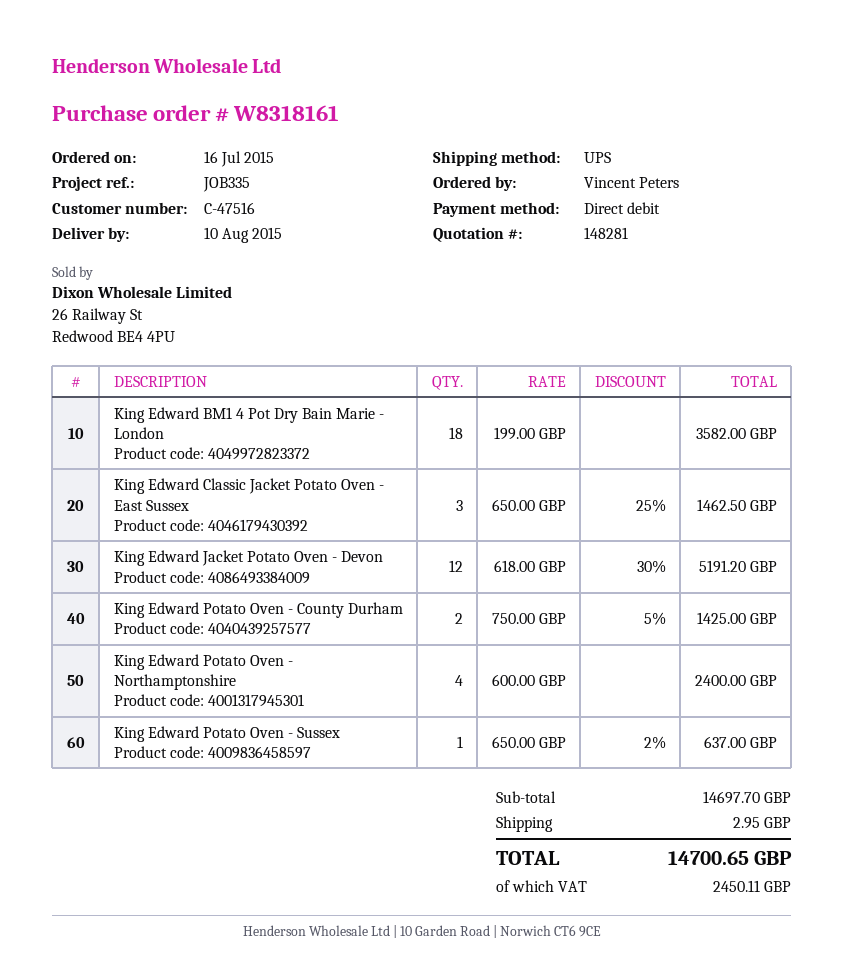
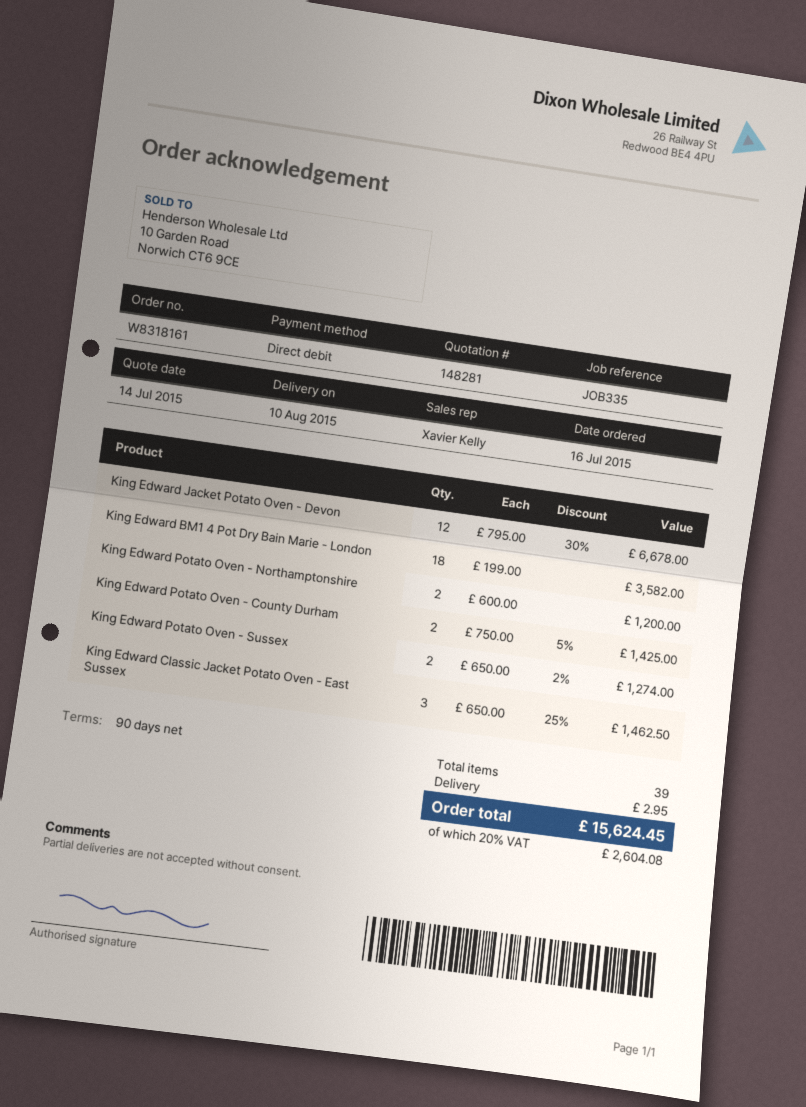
King Edward Jacket Potato Oven - Devon: 12 x 618.00 - 30% = 5191.20 -> 12 x 795.00 - 30% = 6678.00
King Edward Potato Oven - Northamptonshire: 4 x 600.00 = 2400.00 -> 2 x 600.00 = 1200.00
King Edward Potato Oven - Sussex: 1 x 650.00 - 2% = 637.00 -> 2 x 650.00 - 2% = 1274.00
tax: 2450.11 -> 2604.08
total: 14700.65 -> 15624.45

